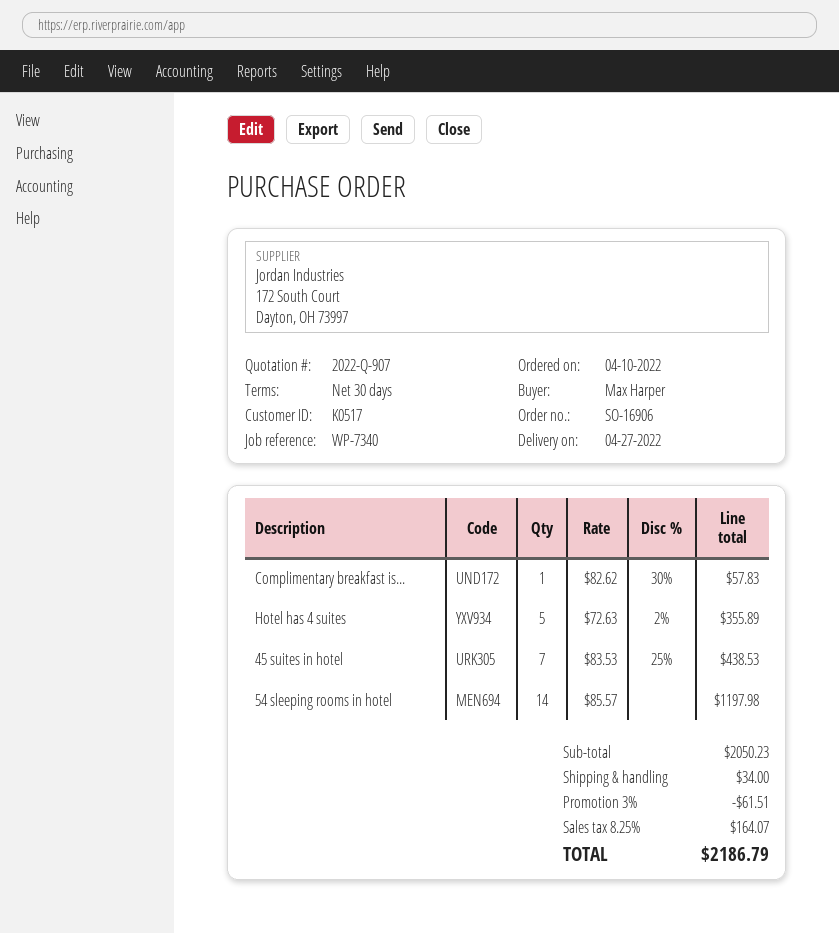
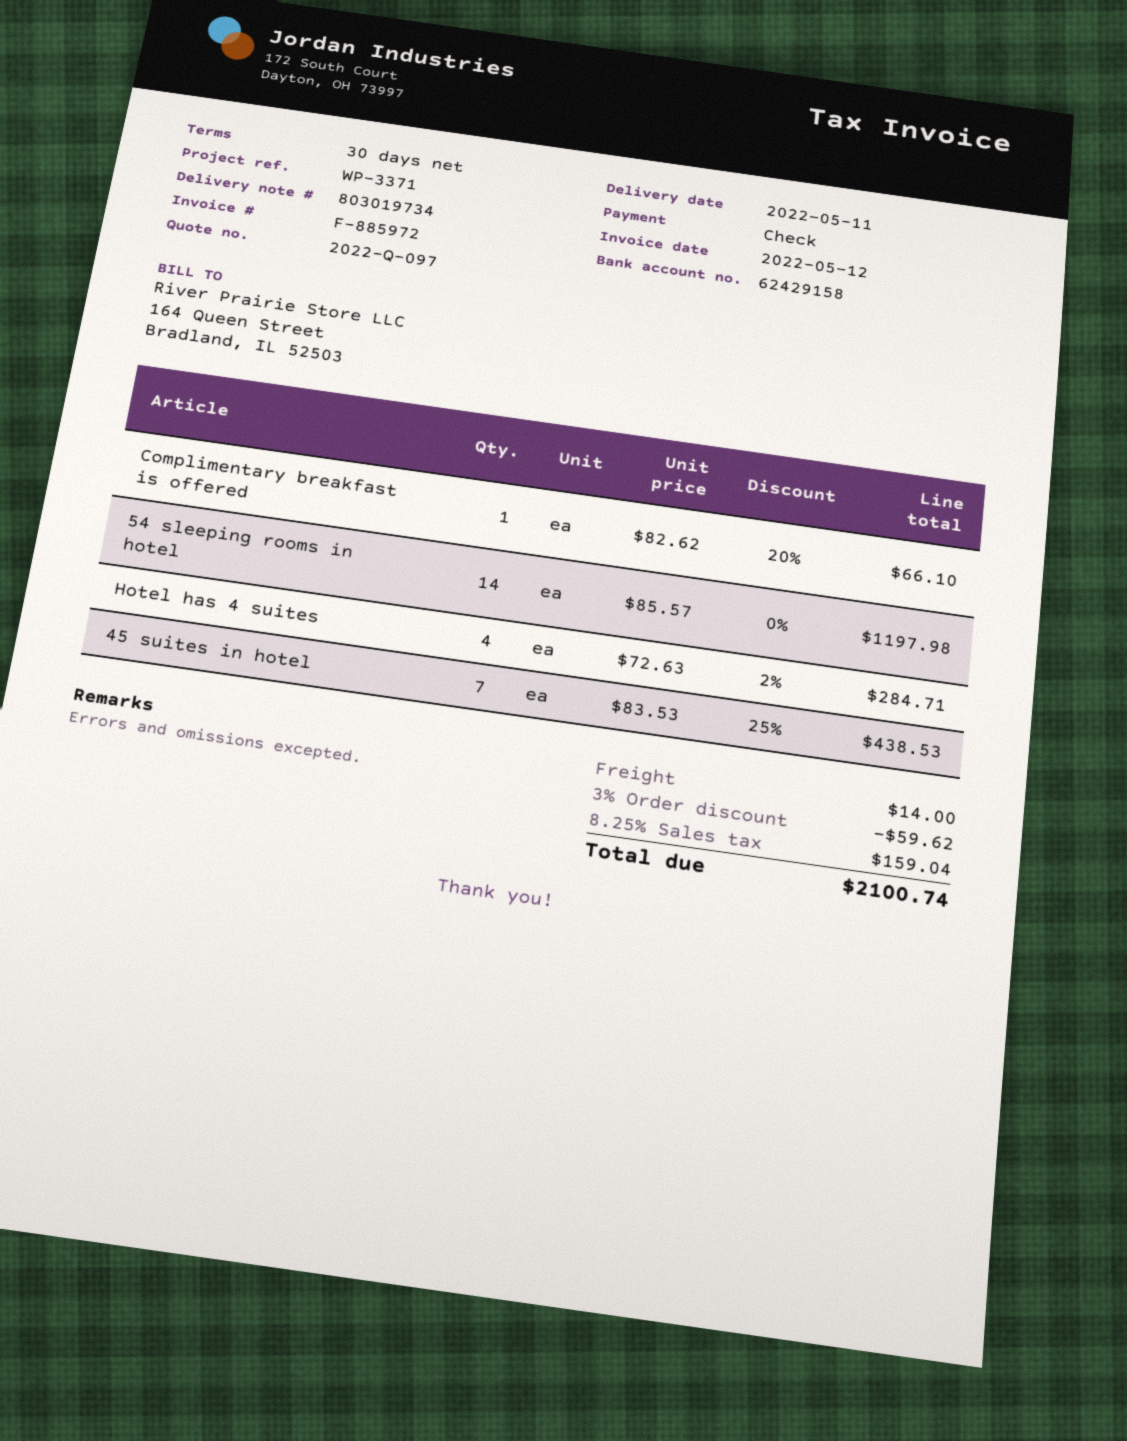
quote number: 2022-Q-907 -> 2022-Q-097
delivery date: 2022-04-27 -> 2022-05-11
reference: WP-7340 -> WP-3371
Complimentary breakfast is...: 1 x 82.62 - 30% = 57.83 -> 1 x 82.62 - 20% = 66.10
Hotel has 4 suites: 5 x 72.63 - 2% = 355.89 -> 4 x 72.63 - 2% = 284.71
discount: 3% = 61.51 -> 3% = 59.62
shipping: 34.00 -> 14.00
tax: 8.25% = 164.07 -> 8.25% = 159.04
total: 2186.79 -> 2100.74

